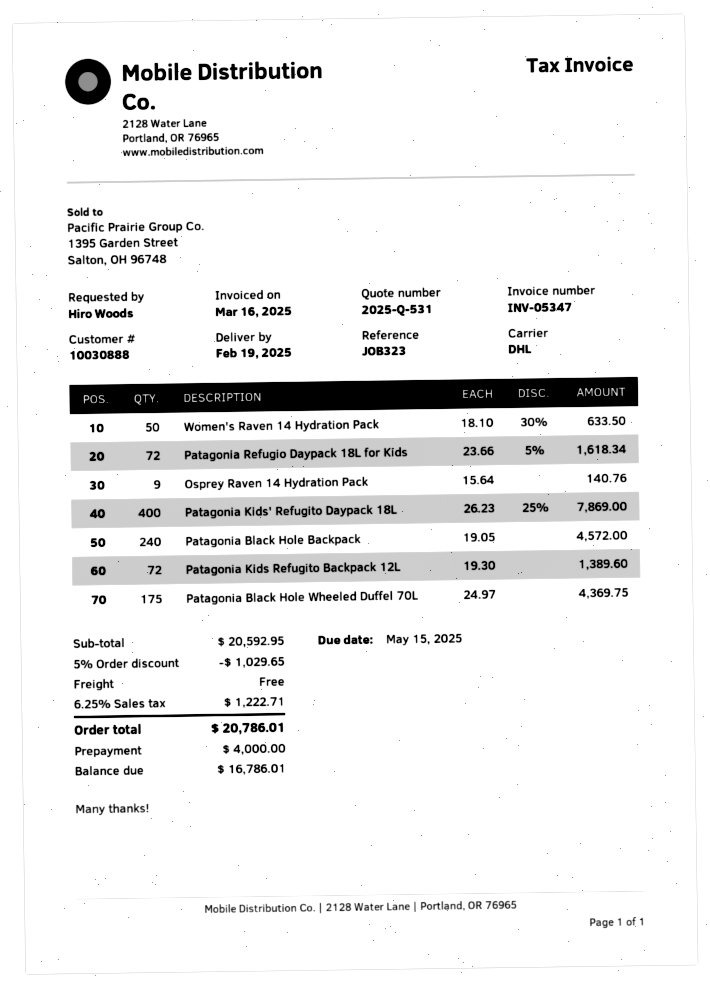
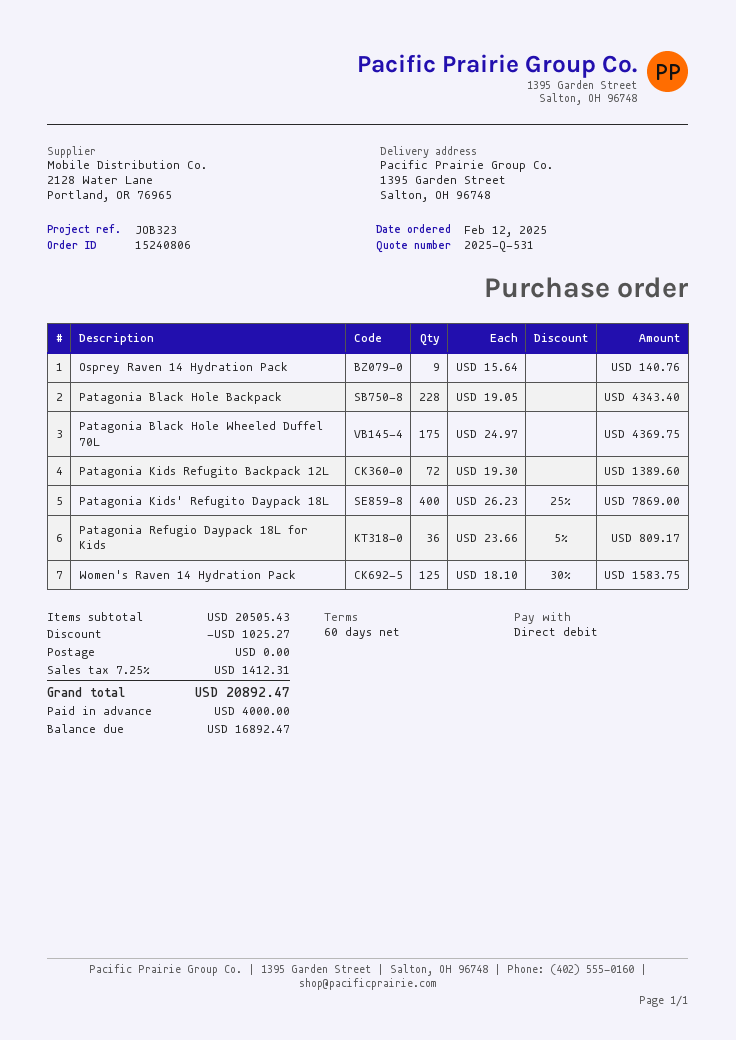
Women's Raven 14 Hydration Pack: 50 x 18.10 - 30% = 633.50 -> 125 x 18.10 - 30% = 1583.75
Patagonia Refugio Daypack 18L for Kids: 72 x 23.66 - 5% = 1618.34 -> 36 x 23.66 - 5% = 809.17
Patagonia Black Hole Backpack: 240 x 19.05 = 4572.00 -> 228 x 19.05 = 4343.40
subtotal: 20592.95 -> 20505.43
discount: 1029.65 -> 1025.27
tax: 6.25% = 1222.71 -> 7.25% = 1412.31
total: 20786.01 -> 20892.47
balance: 16786.01 -> 16892.47

